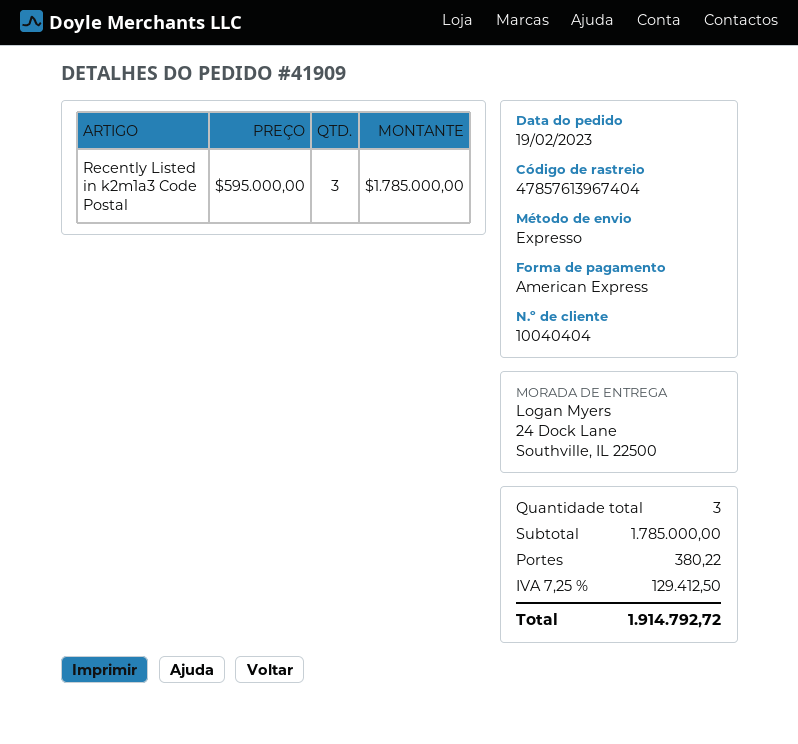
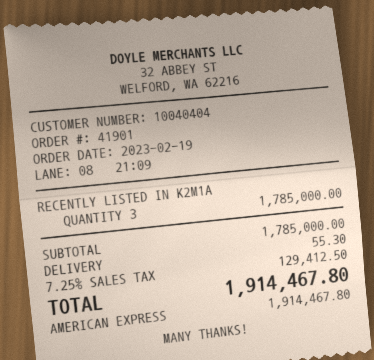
order number: 41909 -> 41901
shipping: 380.22 -> 55.30
total: 1914792.72 -> 1914467.80

